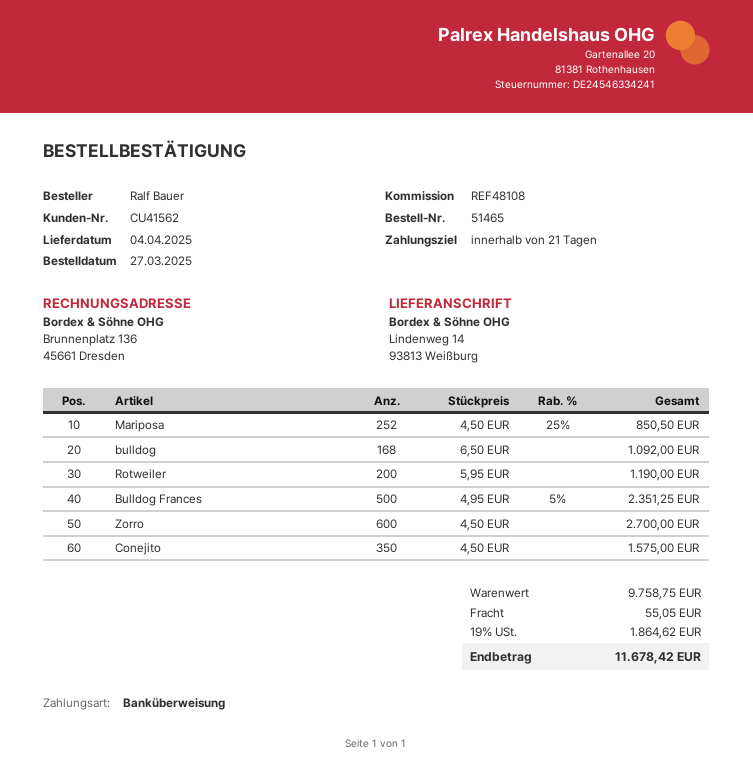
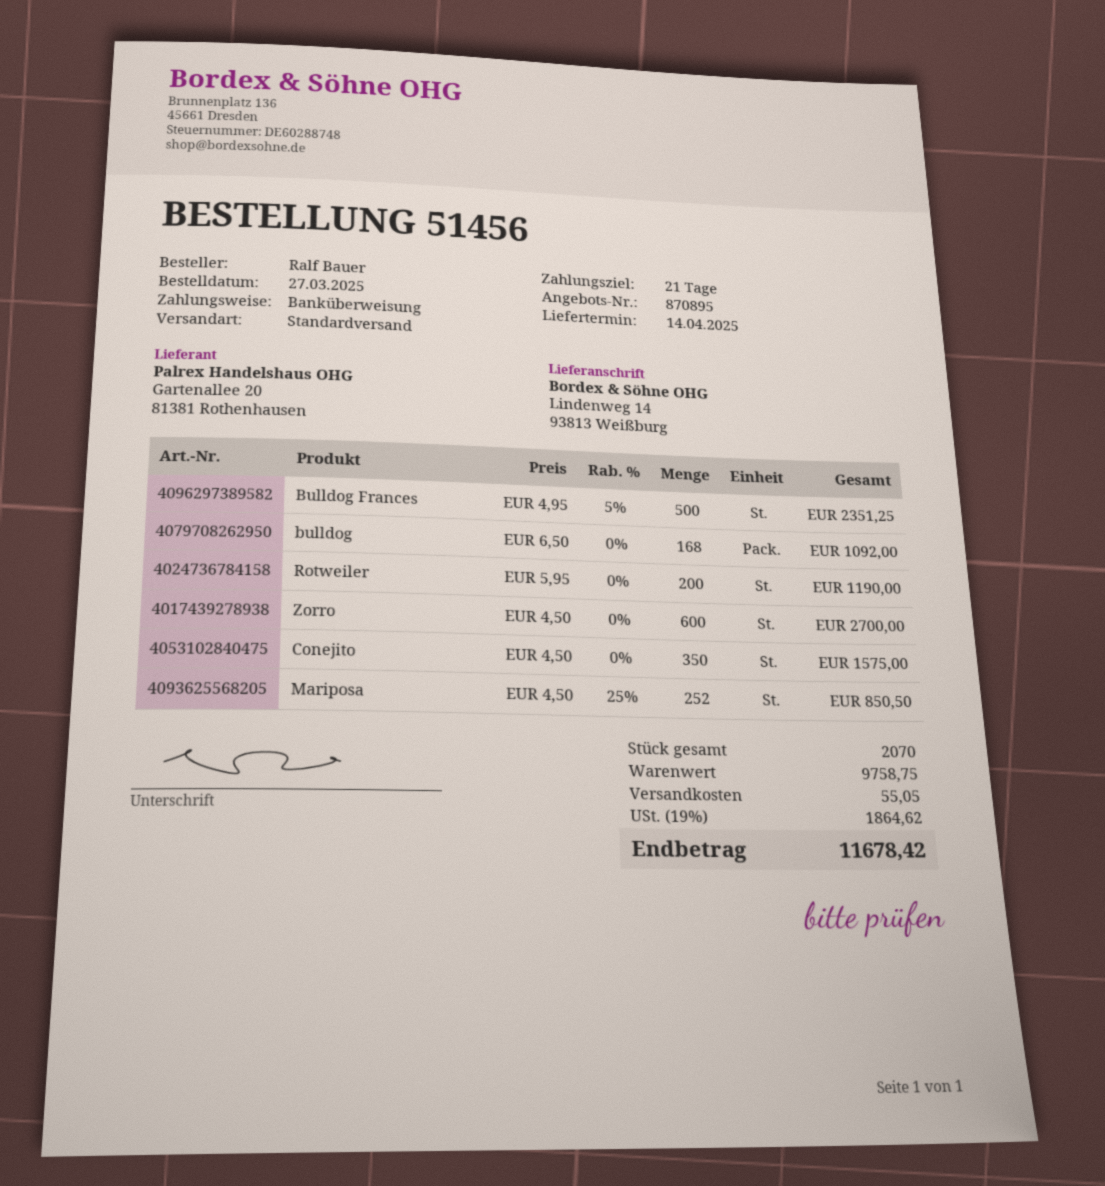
order number: 51465 -> 51456
delivery date: 2025-04-04 -> 2025-04-14

